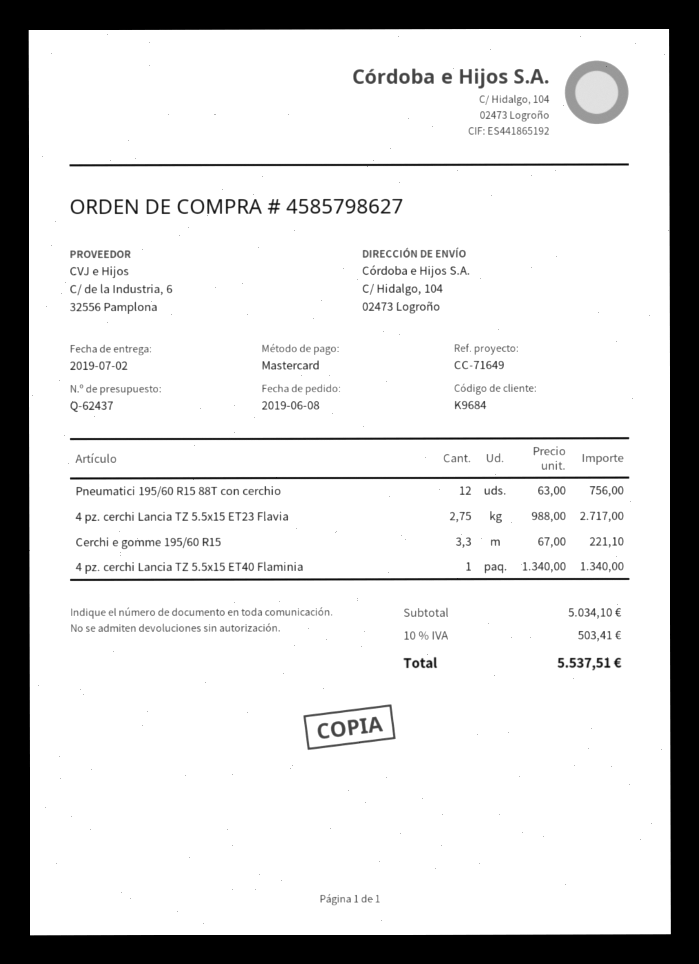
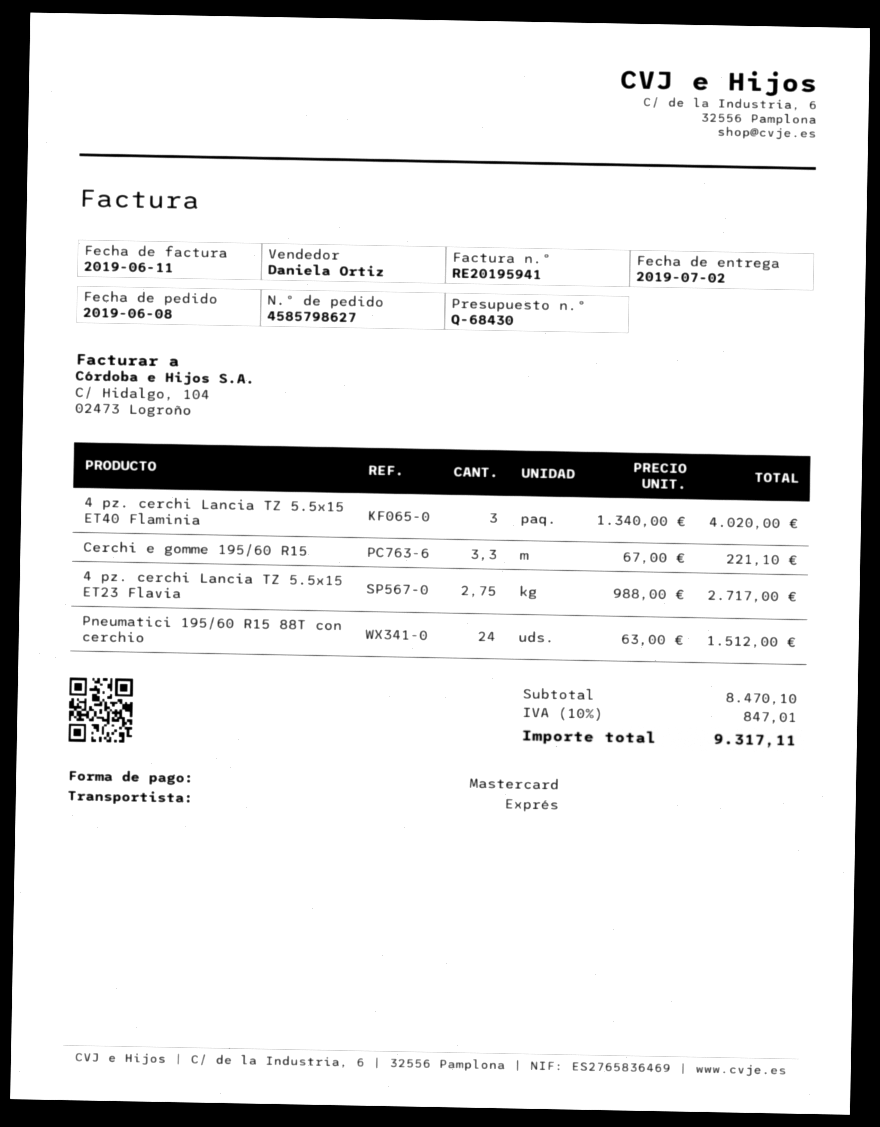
quote number: Q-62437 -> Q-68430
Pneumatici 195/60 R15 88T con cerchio: 12 x 63.00 = 756.00 -> 24 x 63.00 = 1512.00
4 pz. cerchi Lancia TZ 5.5x15 ET40 Flaminia: 1 x 1340.00 = 1340.00 -> 3 x 1340.00 = 4020.00
subtotal: 5034.10 -> 8470.10
tax: 10% = 503.41 -> 10% = 847.01
total: 5537.51 -> 9317.11

